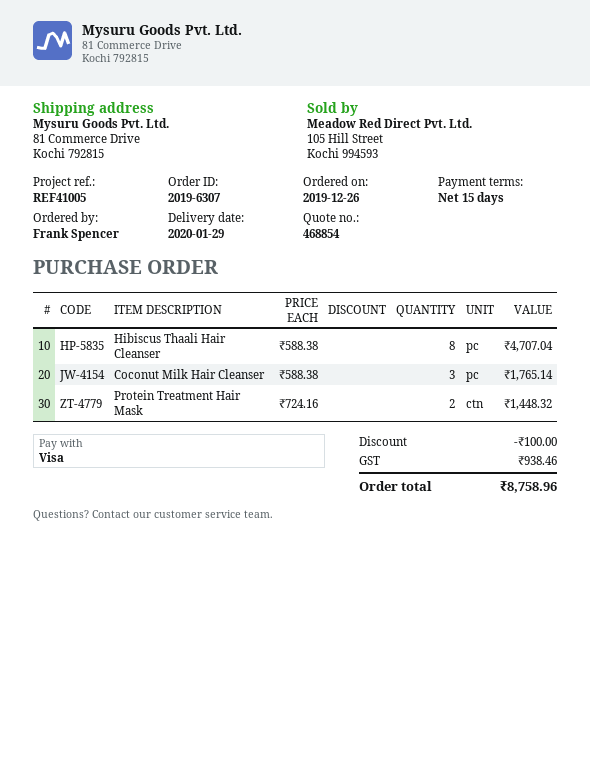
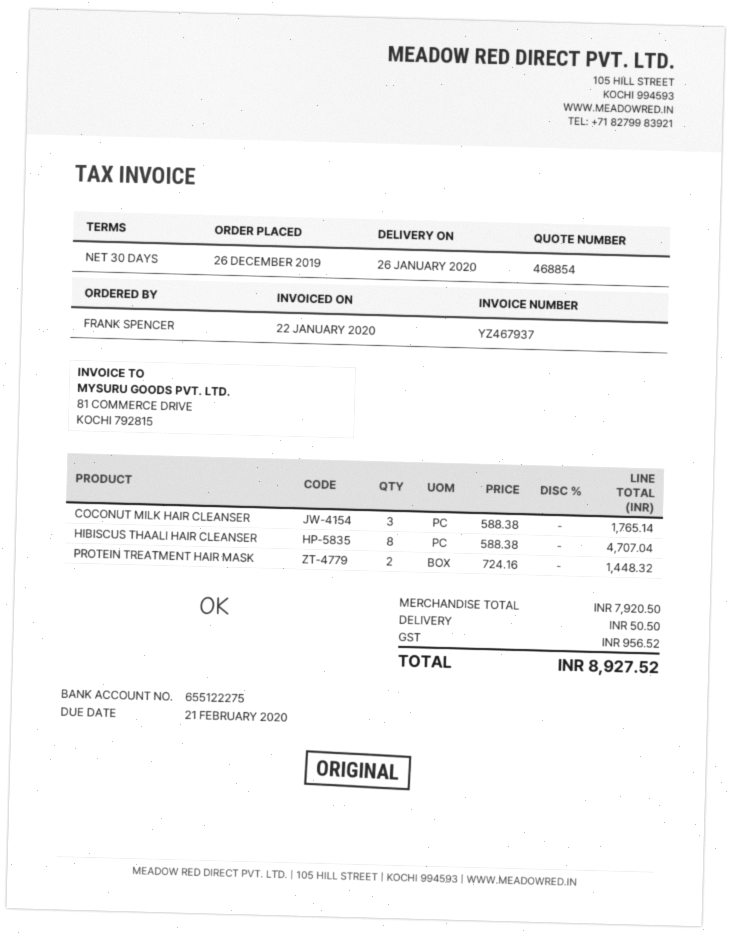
delivery date: 2020-01-29 -> 2020-01-26
payment terms: 15 days -> 30 days
discount: 100.00 -> none
shipping: none -> 50.50
tax: 938.46 -> 956.52
total: 8758.96 -> 8927.52

